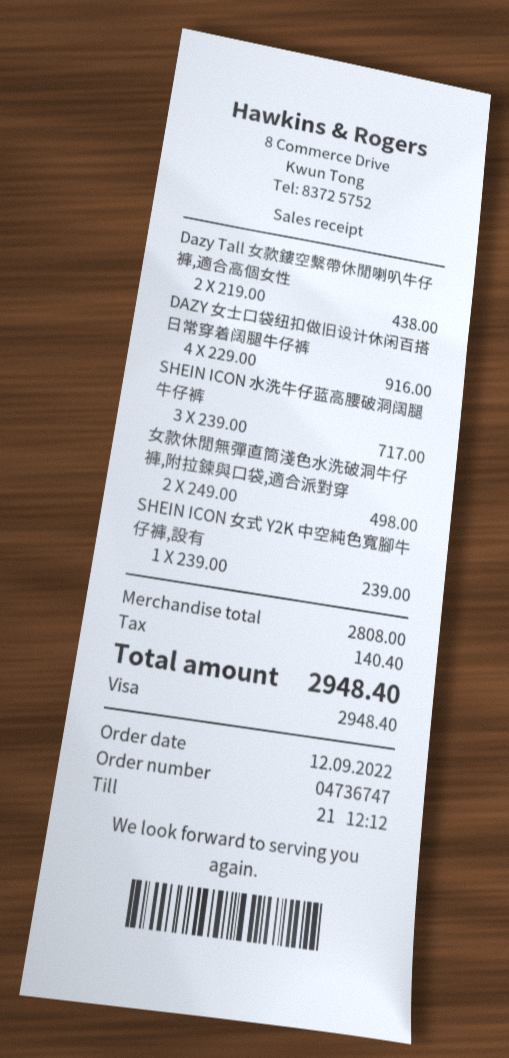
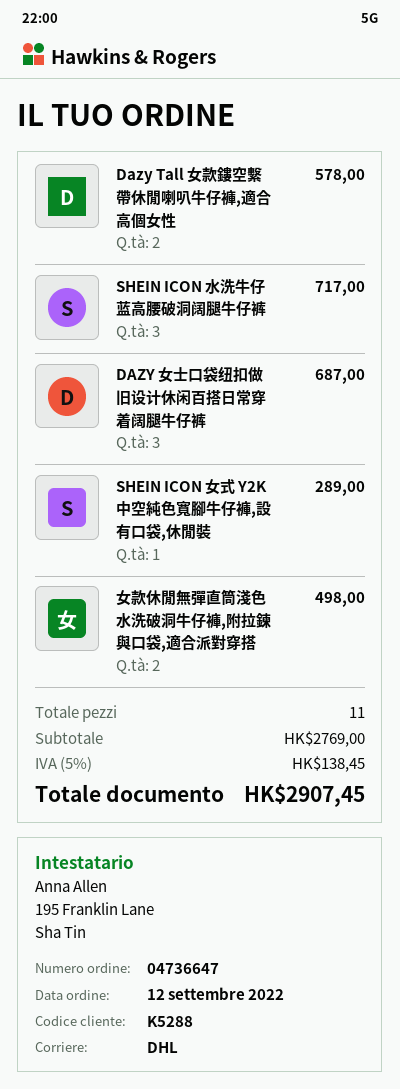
order number: 04736747 -> 04736647
Dazy Tall 女款鏤空繫帶休閒喇叭牛仔褲,適合高個女性: 2 for 438.00 -> 2 for 578.00
DAZY 女士口袋纽扣做旧设计休闲百搭日常穿着阔腿牛仔裤: 4 for 916.00 -> 3 for 687.00
SHEIN ICON 女式 Y2K 中空純色寬腳牛仔褲,設有: 1 for 239.00 -> 1 for 289.00
subtotal: 2808.00 -> 2769.00
tax: 140.40 -> 138.45
total: 2948.40 -> 2907.45

